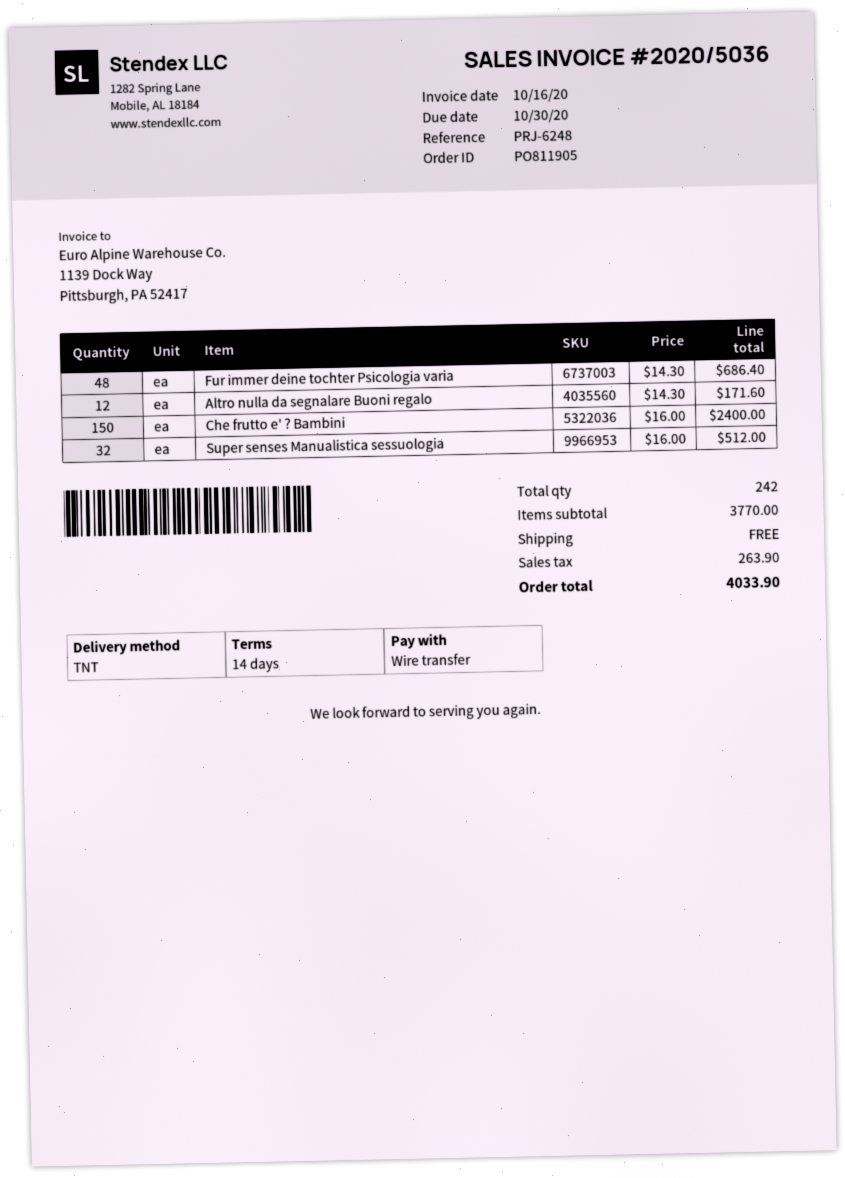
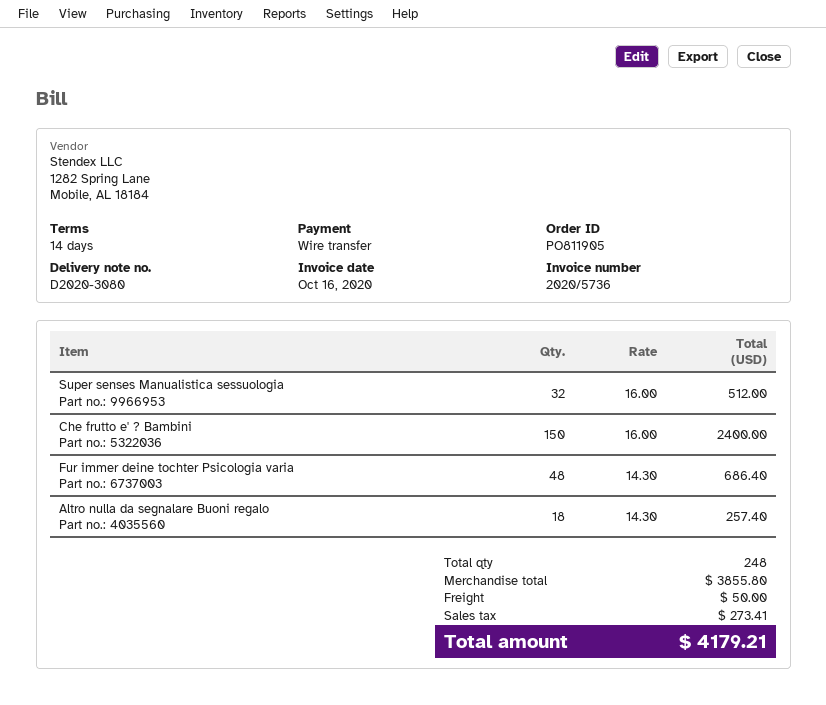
invoice number: 2020/5036 -> 2020/5736
Altro nulla da segnalare Buoni regalo: 12 x 14.30 = 171.60 -> 18 x 14.30 = 257.40
total quantity: 242 -> 248
subtotal: 3770.00 -> 3855.80
shipping: 0.00 -> 50.00
tax: 263.90 -> 273.41
total: 4033.90 -> 4179.21

